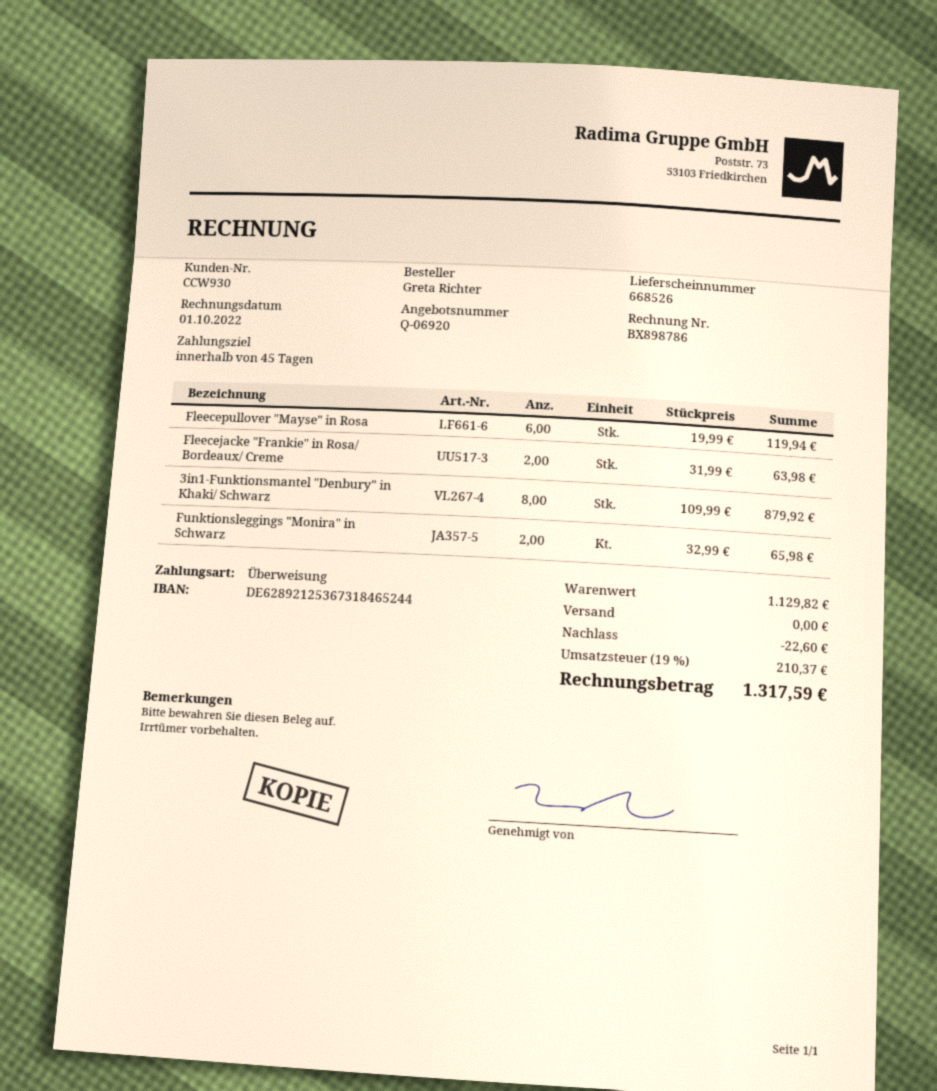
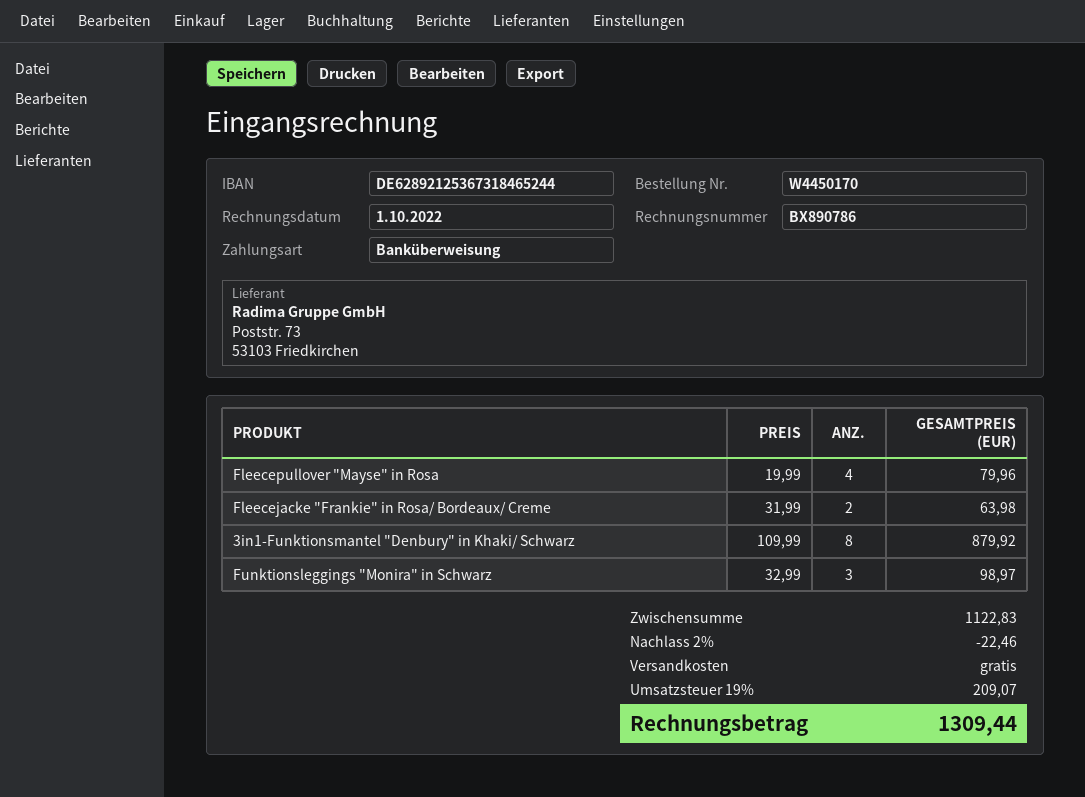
invoice number: BX898786 -> BX890786
Fleecepullover "Mayse" in Rosa: 6 x 19.99 = 119.94 -> 4 x 19.99 = 79.96
Funktionsleggings "Monira" in Schwarz: 2 x 32.99 = 65.98 -> 3 x 32.99 = 98.97
subtotal: 1129.82 -> 1122.83
discount: 22.60 -> 22.46
tax: 19% = 210.37 -> 19% = 209.07
total: 1317.59 -> 1309.44

